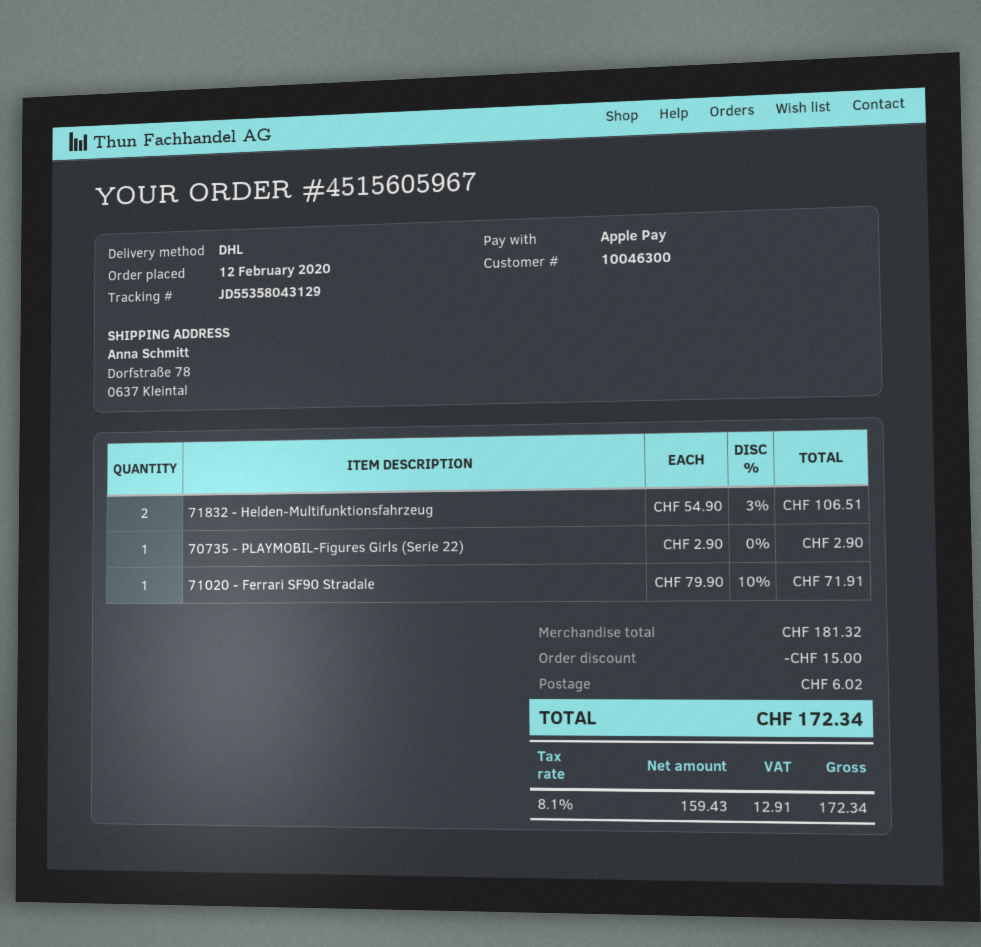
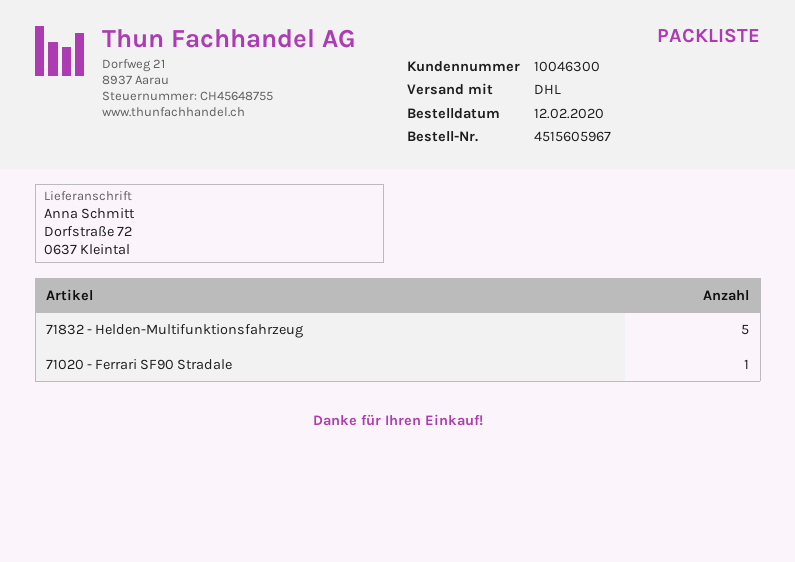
ship to: Dorfstraße 78, 0637 Kleintal -> Dorfstraße 72, 0637 Kleintal
71832 - Helden-Multifunktionsfahrzeug: 2 -> 5
70735 - PLAYMOBIL-Figures Girls (Serie 22): 1 -> none

